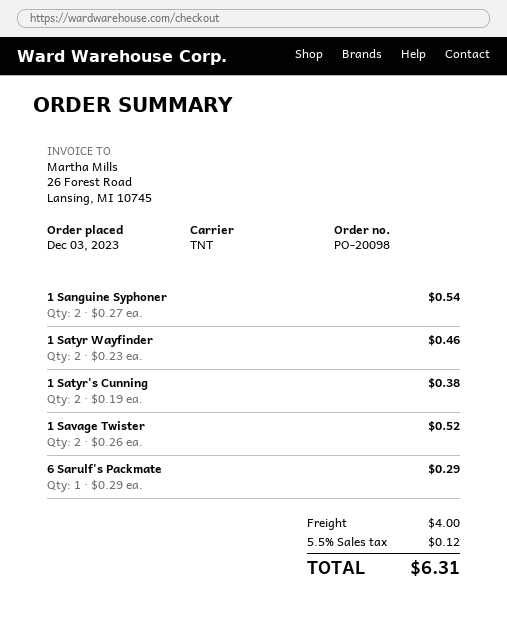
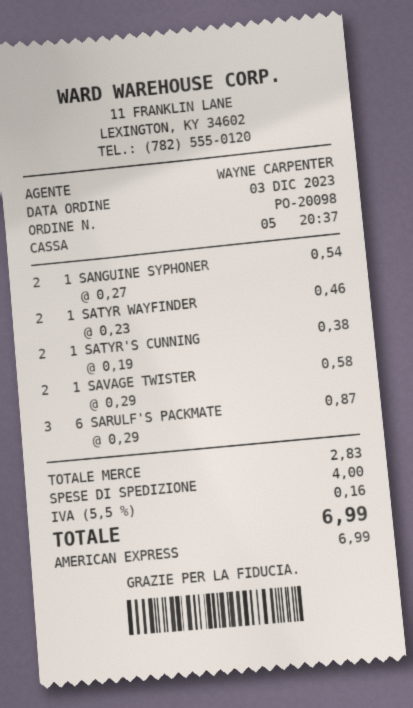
1 Savage Twister: 2 x 0.26 = 0.52 -> 2 x 0.29 = 0.58
6 Sarulf's Packmate: 1 x 0.29 = 0.29 -> 3 x 0.29 = 0.87
tax: 5.5% = 0.12 -> 5.5% = 0.16
total: 6.31 -> 6.99

